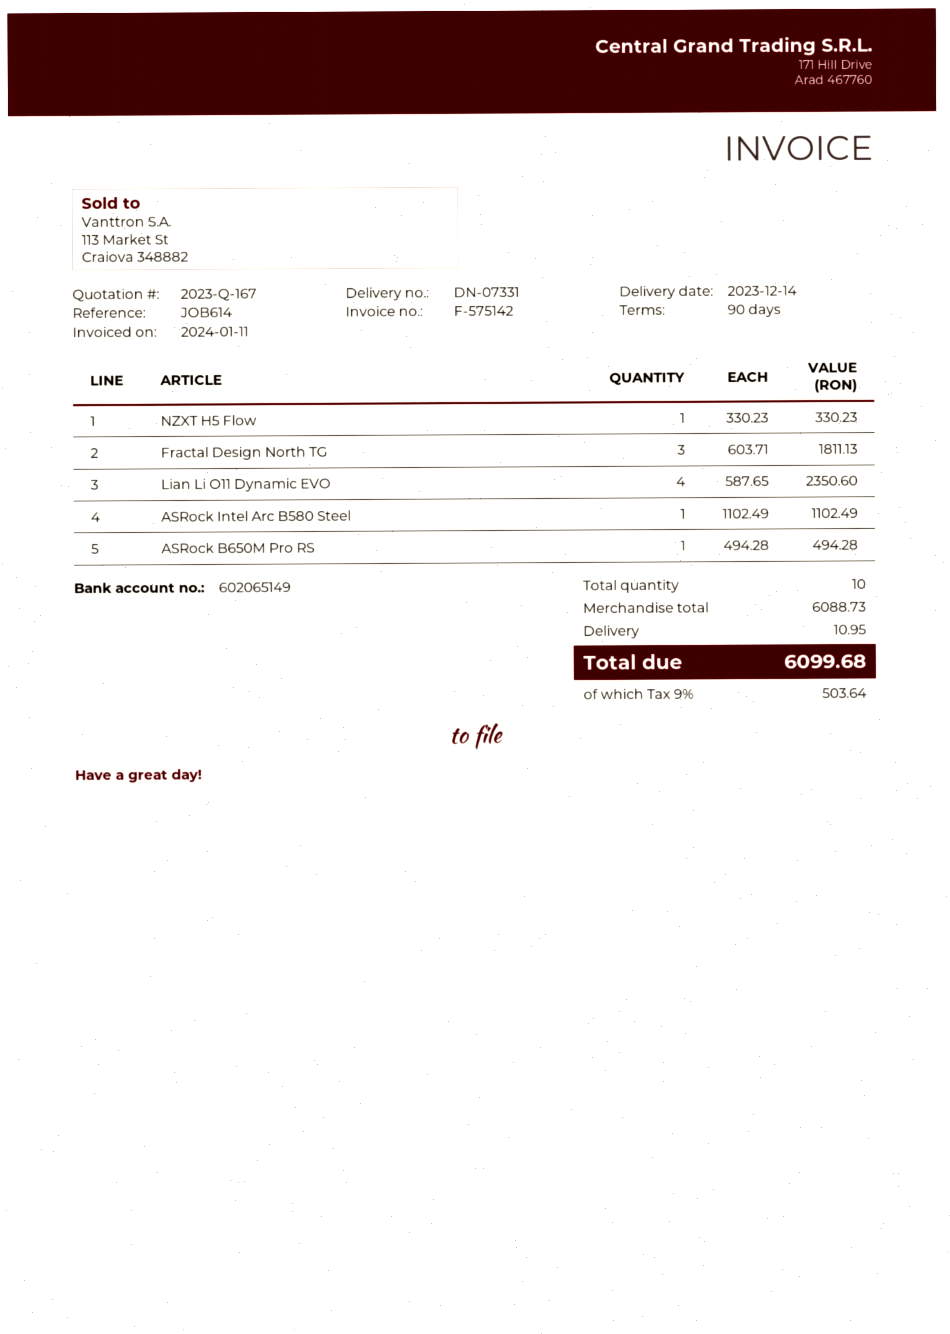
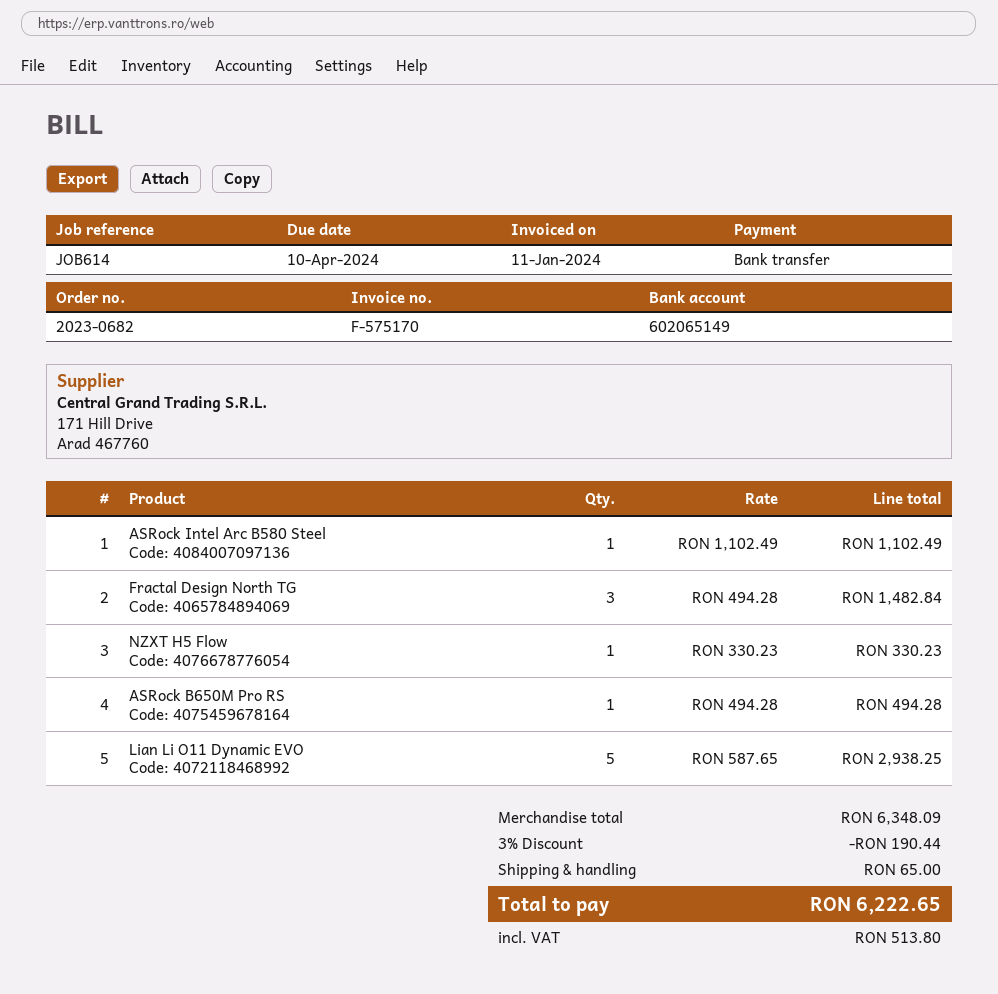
invoice number: F-575142 -> F-575170
Fractal Design North TG: 3 x 603.71 = 1811.13 -> 3 x 494.28 = 1482.84
Lian Li O11 Dynamic EVO: 4 x 587.65 = 2350.60 -> 5 x 587.65 = 2938.25
subtotal: 6088.73 -> 6348.09
discount: none -> 3% = 190.44
shipping: 10.95 -> 65.00
tax: 503.64 -> 513.80
total: 6099.68 -> 6222.65

